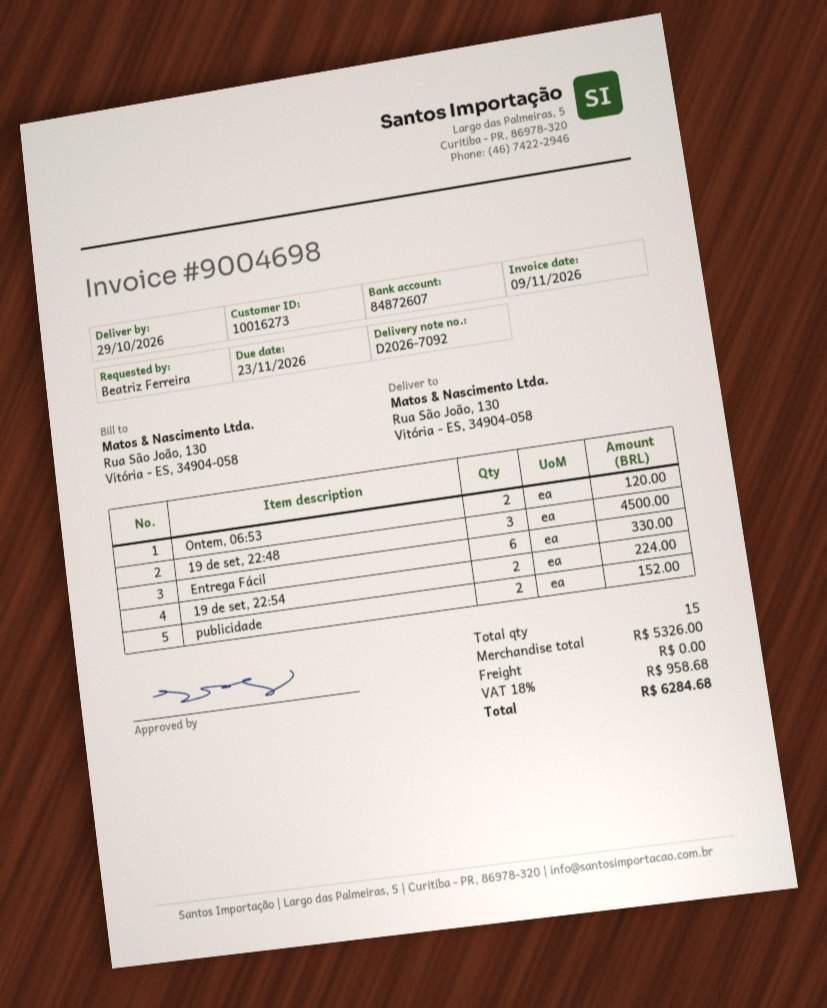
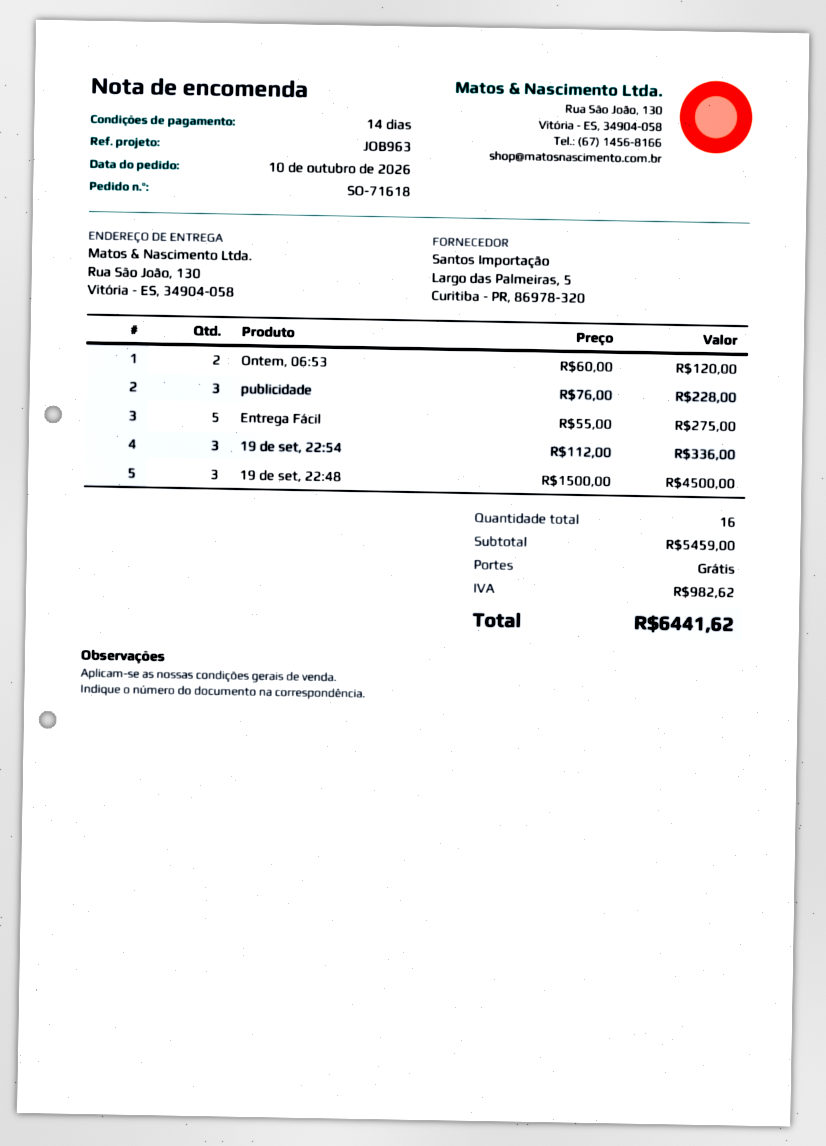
Entrega Fácil: 6 for 330.00 -> 5 for 275.00
19 de set, 22:54: 2 for 224.00 -> 3 for 336.00
publicidade: 2 for 152.00 -> 3 for 228.00
total quantity: 15 -> 16
subtotal: 5326.00 -> 5459.00
tax: 958.68 -> 982.62
total: 6284.68 -> 6441.62

